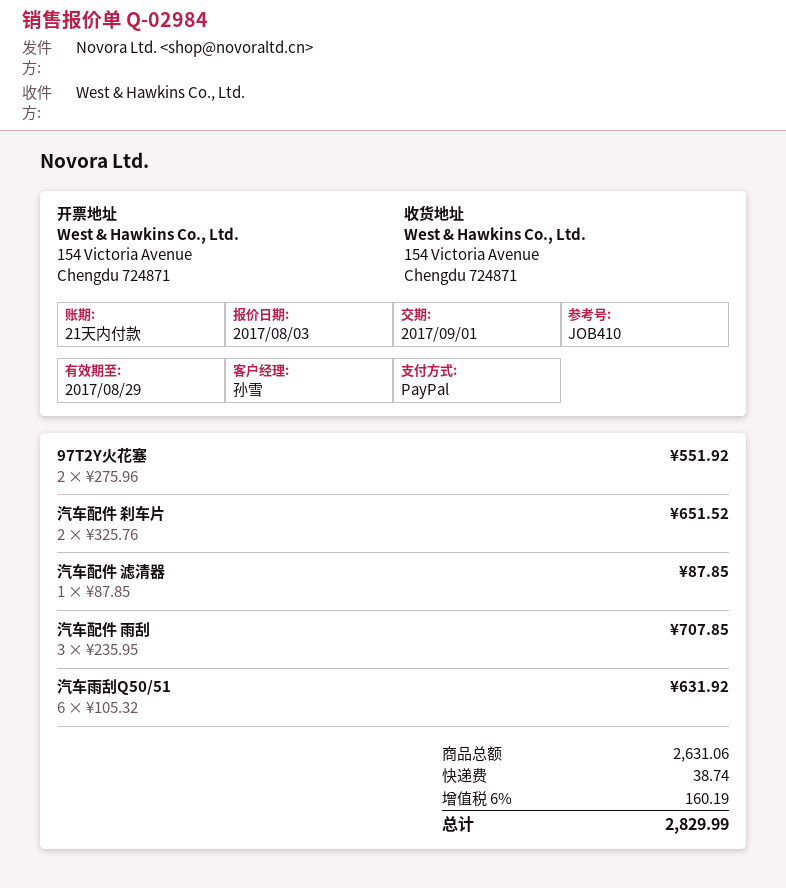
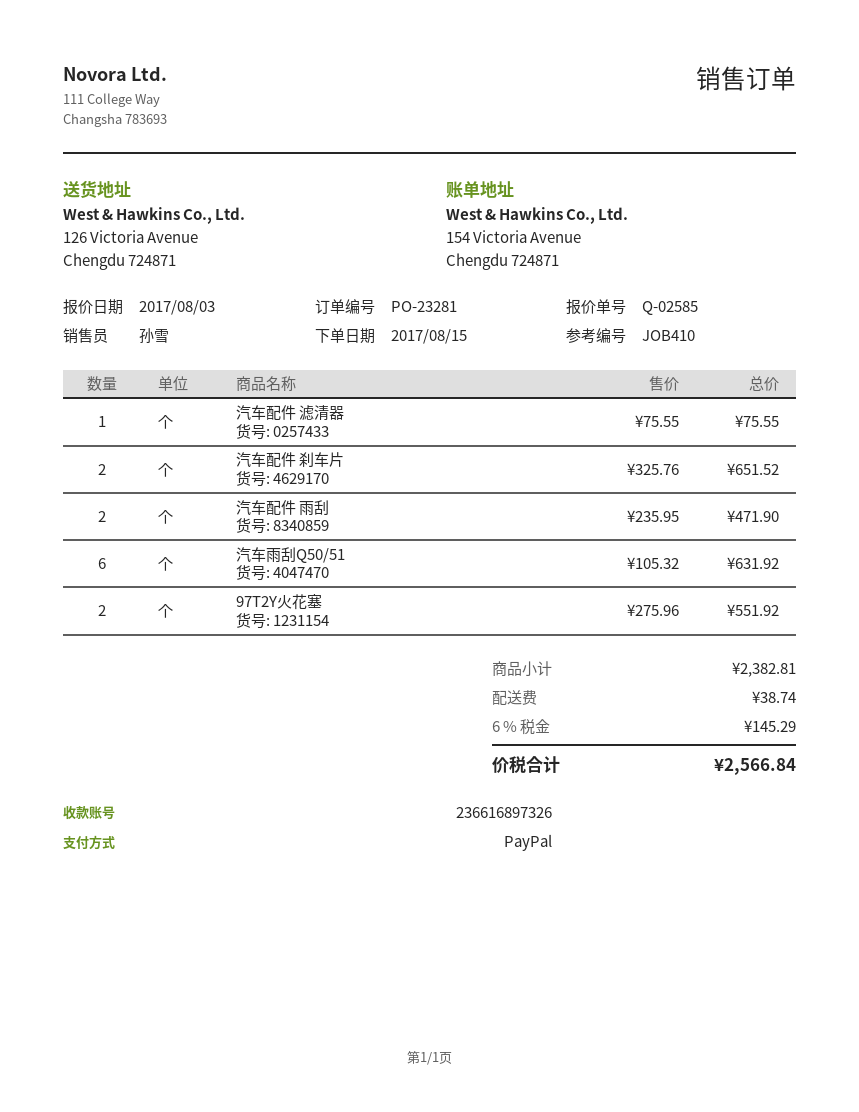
quote number: Q-02984 -> Q-02585
ship to: 154 Victoria Avenue, Chengdu 724871 -> 126 Victoria Avenue, Chengdu 724871
汽车配件 滤清器: 1 x 87.85 = 87.85 -> 1 x 75.55 = 75.55
汽车配件 雨刮: 3 x 235.95 = 707.85 -> 2 x 235.95 = 471.90
subtotal: 2631.06 -> 2382.81
tax: 6% = 160.19 -> 6% = 145.29
total: 2829.99 -> 2566.84

